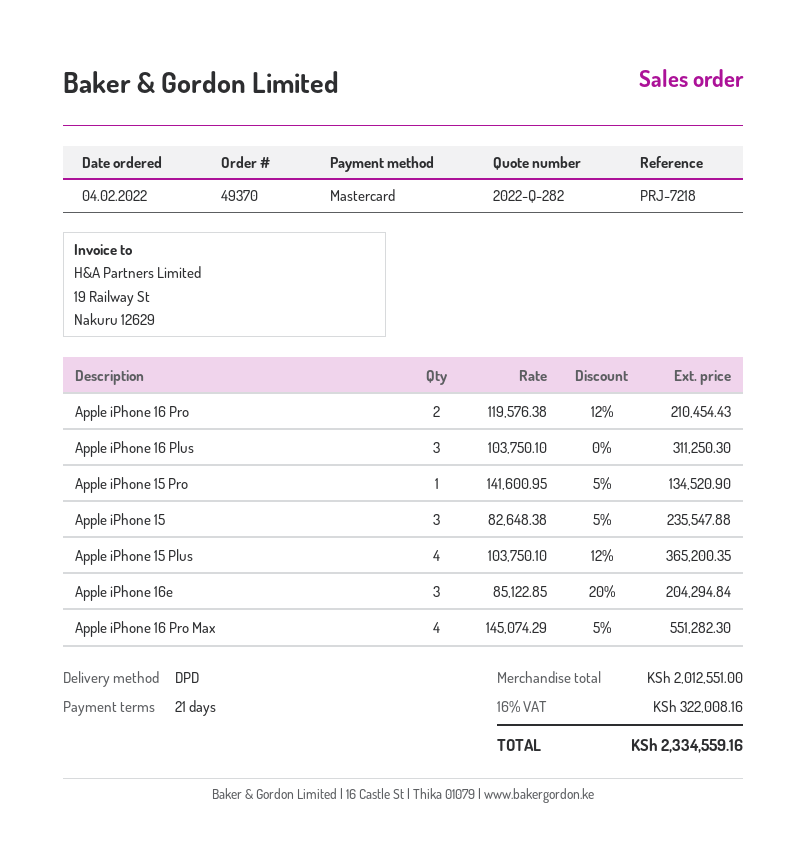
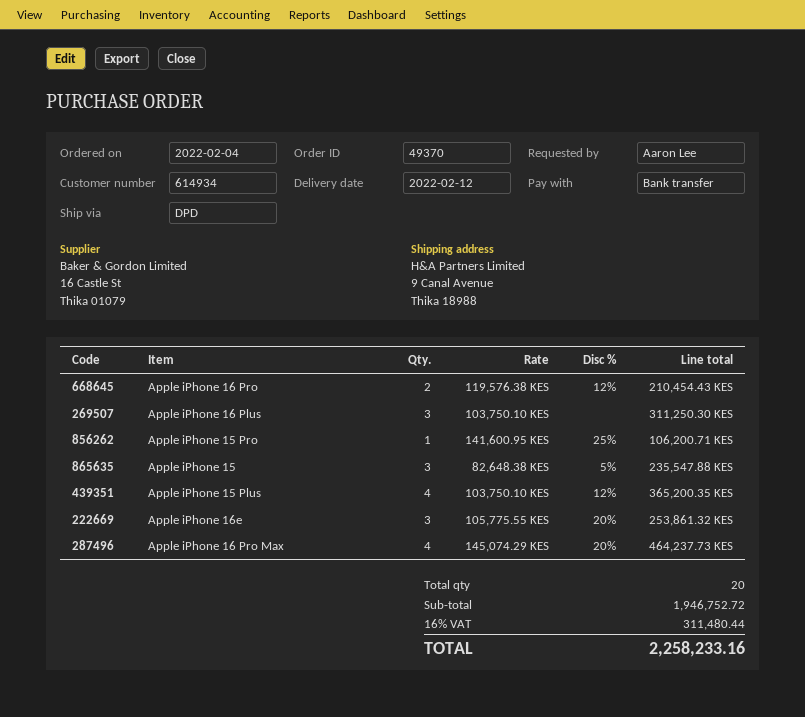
payment method: Mastercard -> bank transfer
Apple iPhone 15 Pro: 1 x 141600.95 - 5% = 134520.90 -> 1 x 141600.95 - 25% = 106200.71
Apple iPhone 16e: 3 x 85122.85 - 20% = 204294.84 -> 3 x 105775.55 - 20% = 253861.32
Apple iPhone 16 Pro Max: 4 x 145074.29 - 5% = 551282.30 -> 4 x 145074.29 - 20% = 464237.73
subtotal: 2012551.00 -> 1946752.72
tax: 16% = 322008.16 -> 16% = 311480.44
total: 2334559.16 -> 2258233.16

